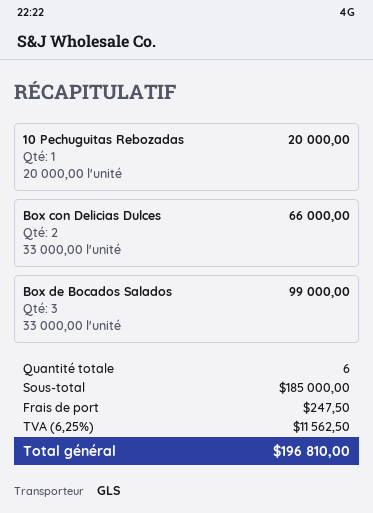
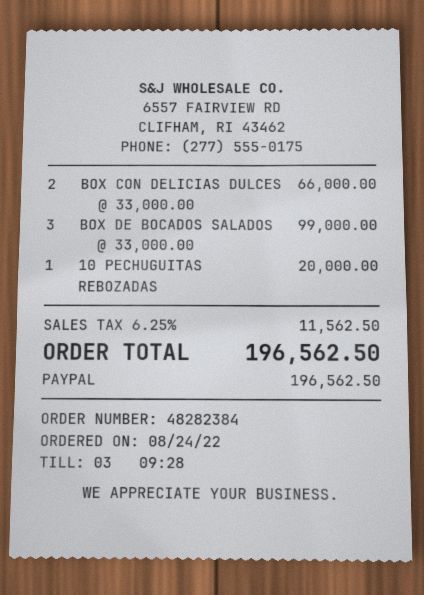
shipping: 247.50 -> none
total: 196810.00 -> 196562.50

